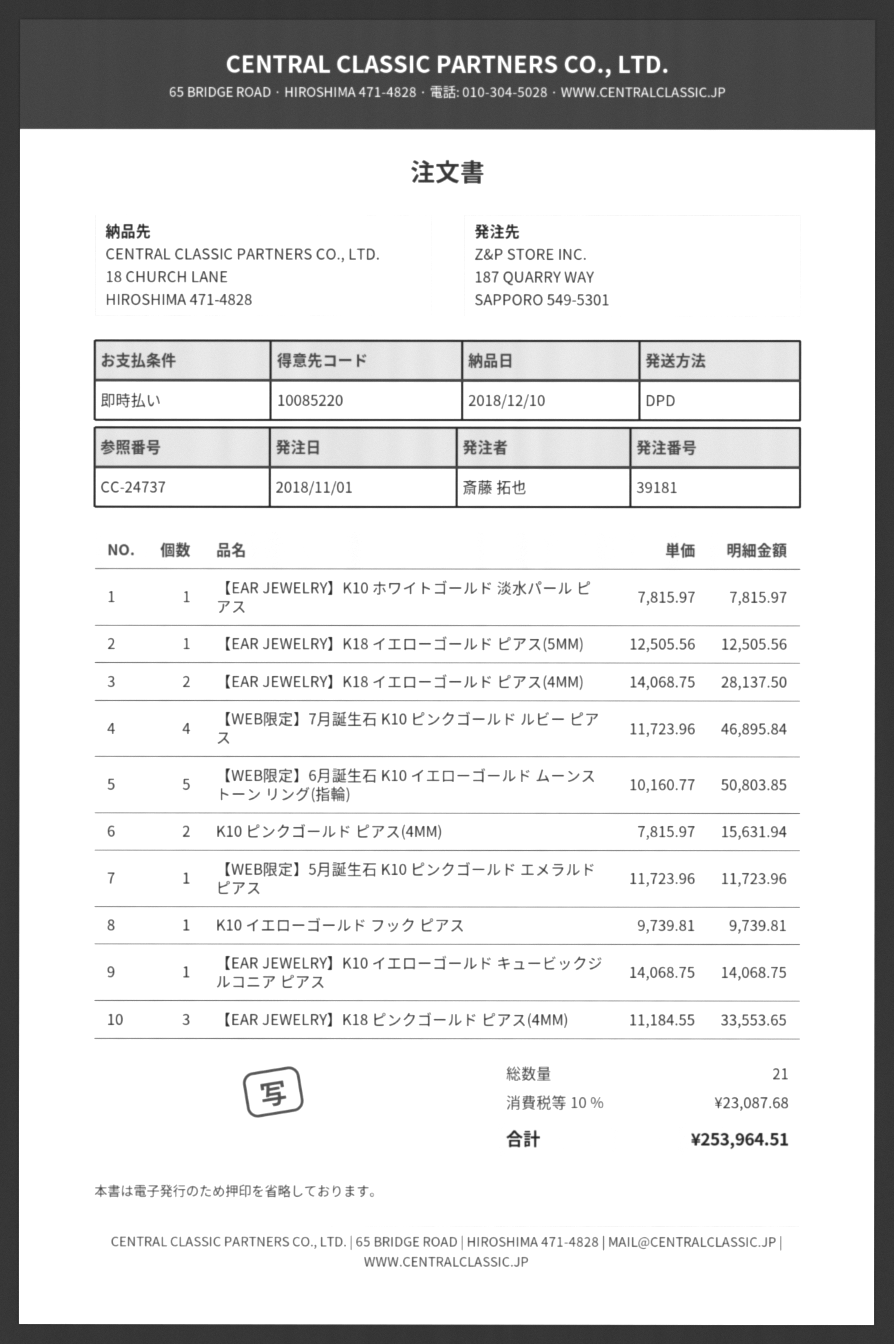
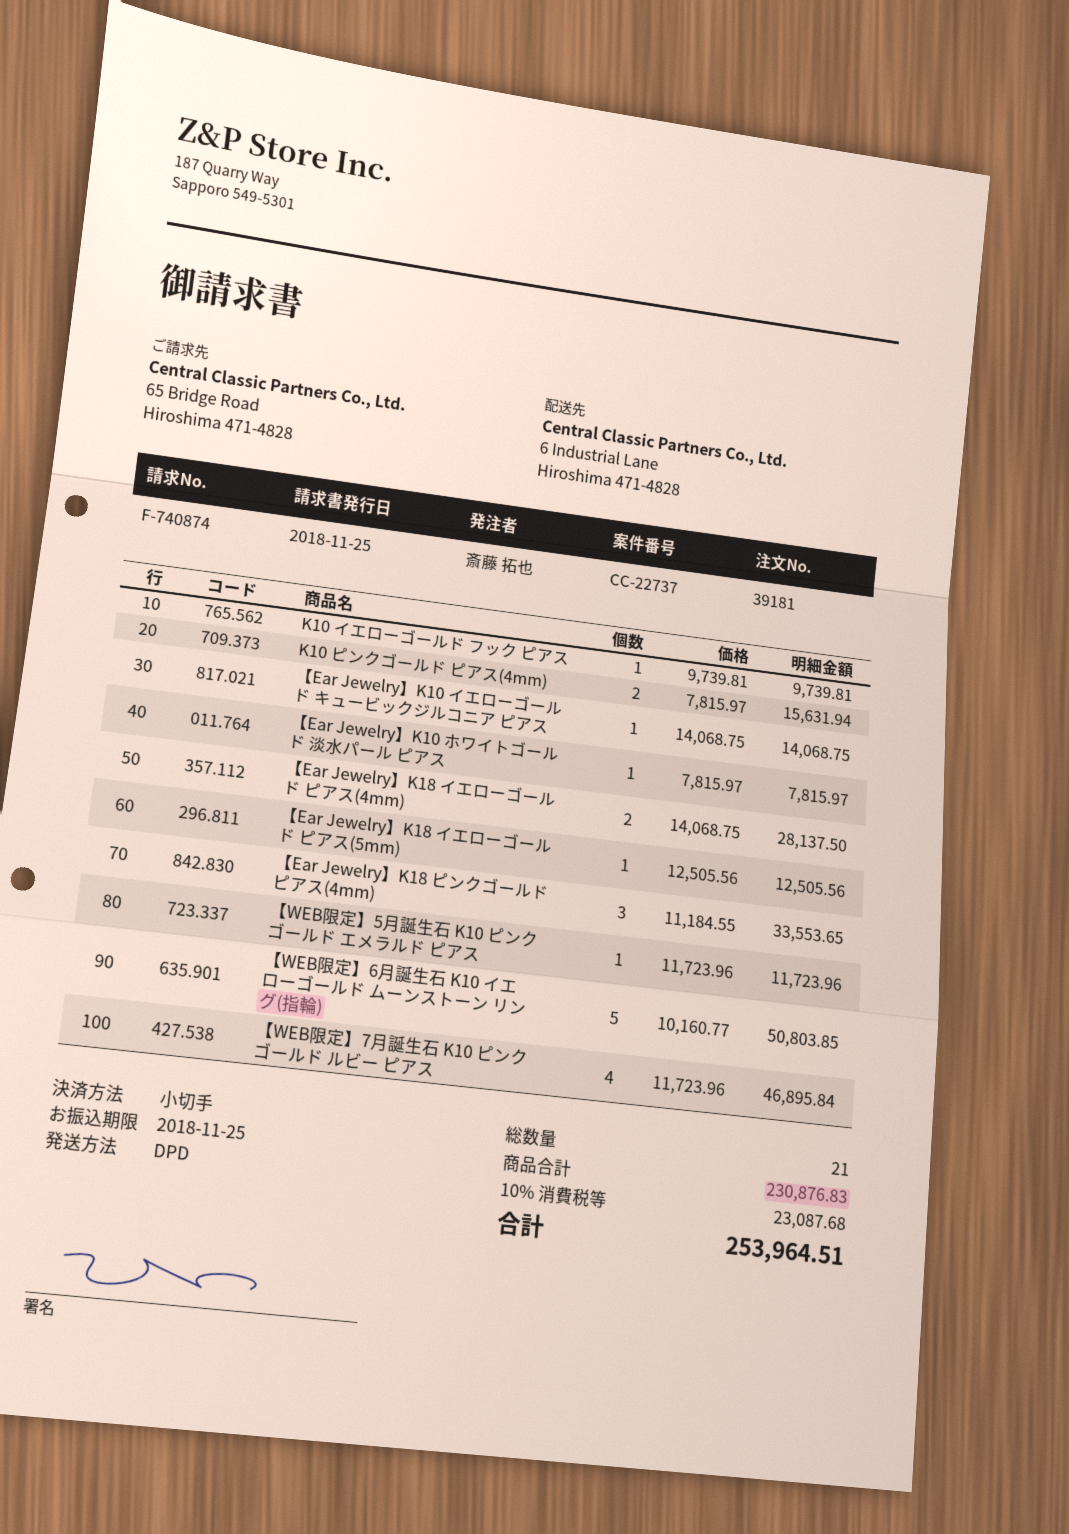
reference: CC-24737 -> CC-22737
ship to: 18 CHURCH LANE, HIROSHIMA 471-4828 -> 6 Industrial Lane, Hiroshima 471-4828

